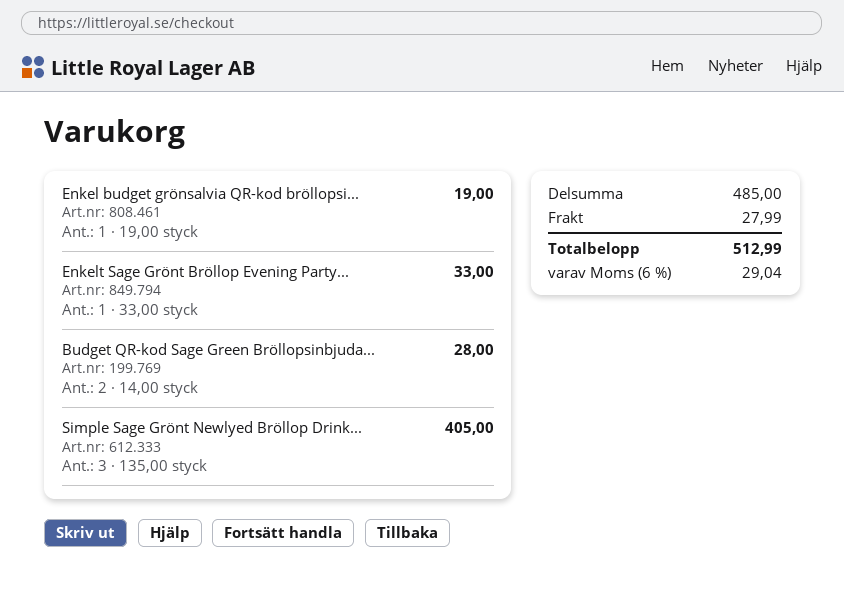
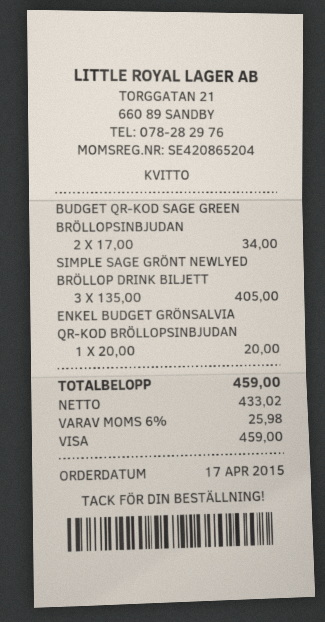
Enkel budget grönsalvia QR-kod bröllopsi...: 1 x 19.00 = 19.00 -> 1 x 20.00 = 20.00
Enkelt Sage Grönt Bröllop Evening Party...: 1 x 33.00 = 33.00 -> none
Budget QR-kod Sage Green Bröllopsinbjuda...: 2 x 14.00 = 28.00 -> 2 x 17.00 = 34.00
shipping: 27.99 -> none
tax: 6% = 29.04 -> 6% = 25.98
total: 512.99 -> 459.00

